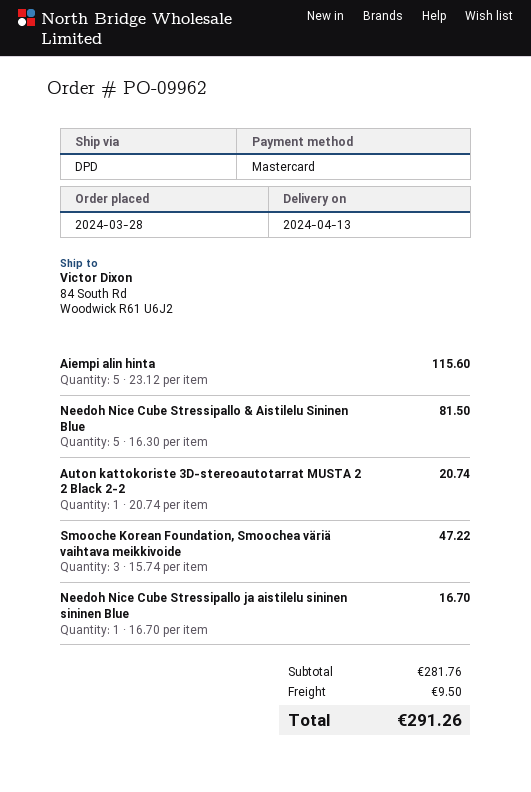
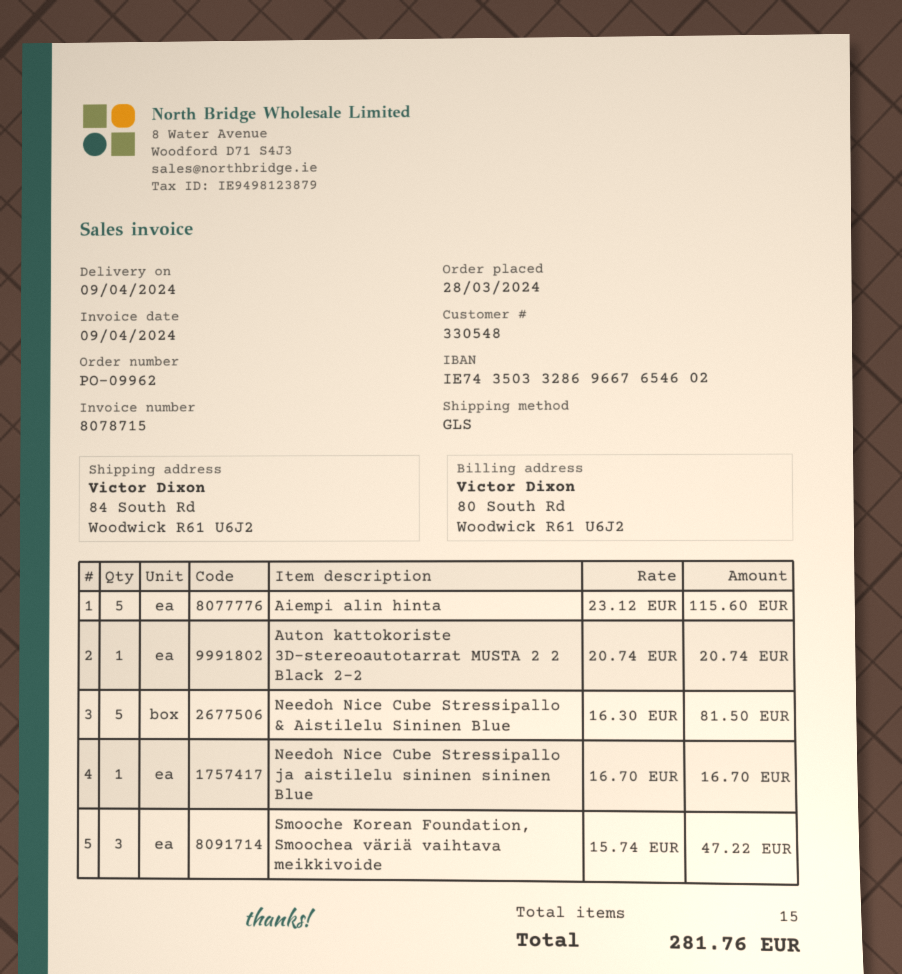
delivery date: 2024-04-13 -> 2024-04-09
shipping method: DPD -> GLS
shipping: 9.50 -> none
total: 291.26 -> 281.76

